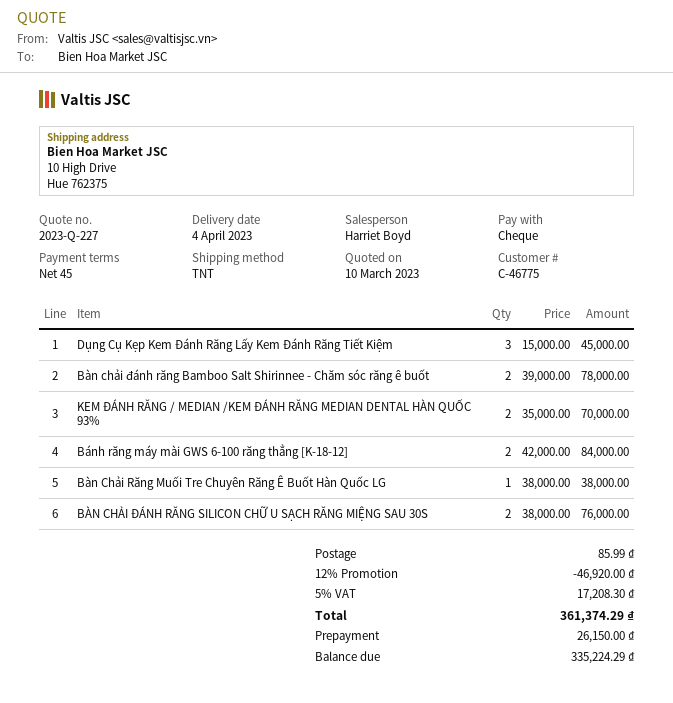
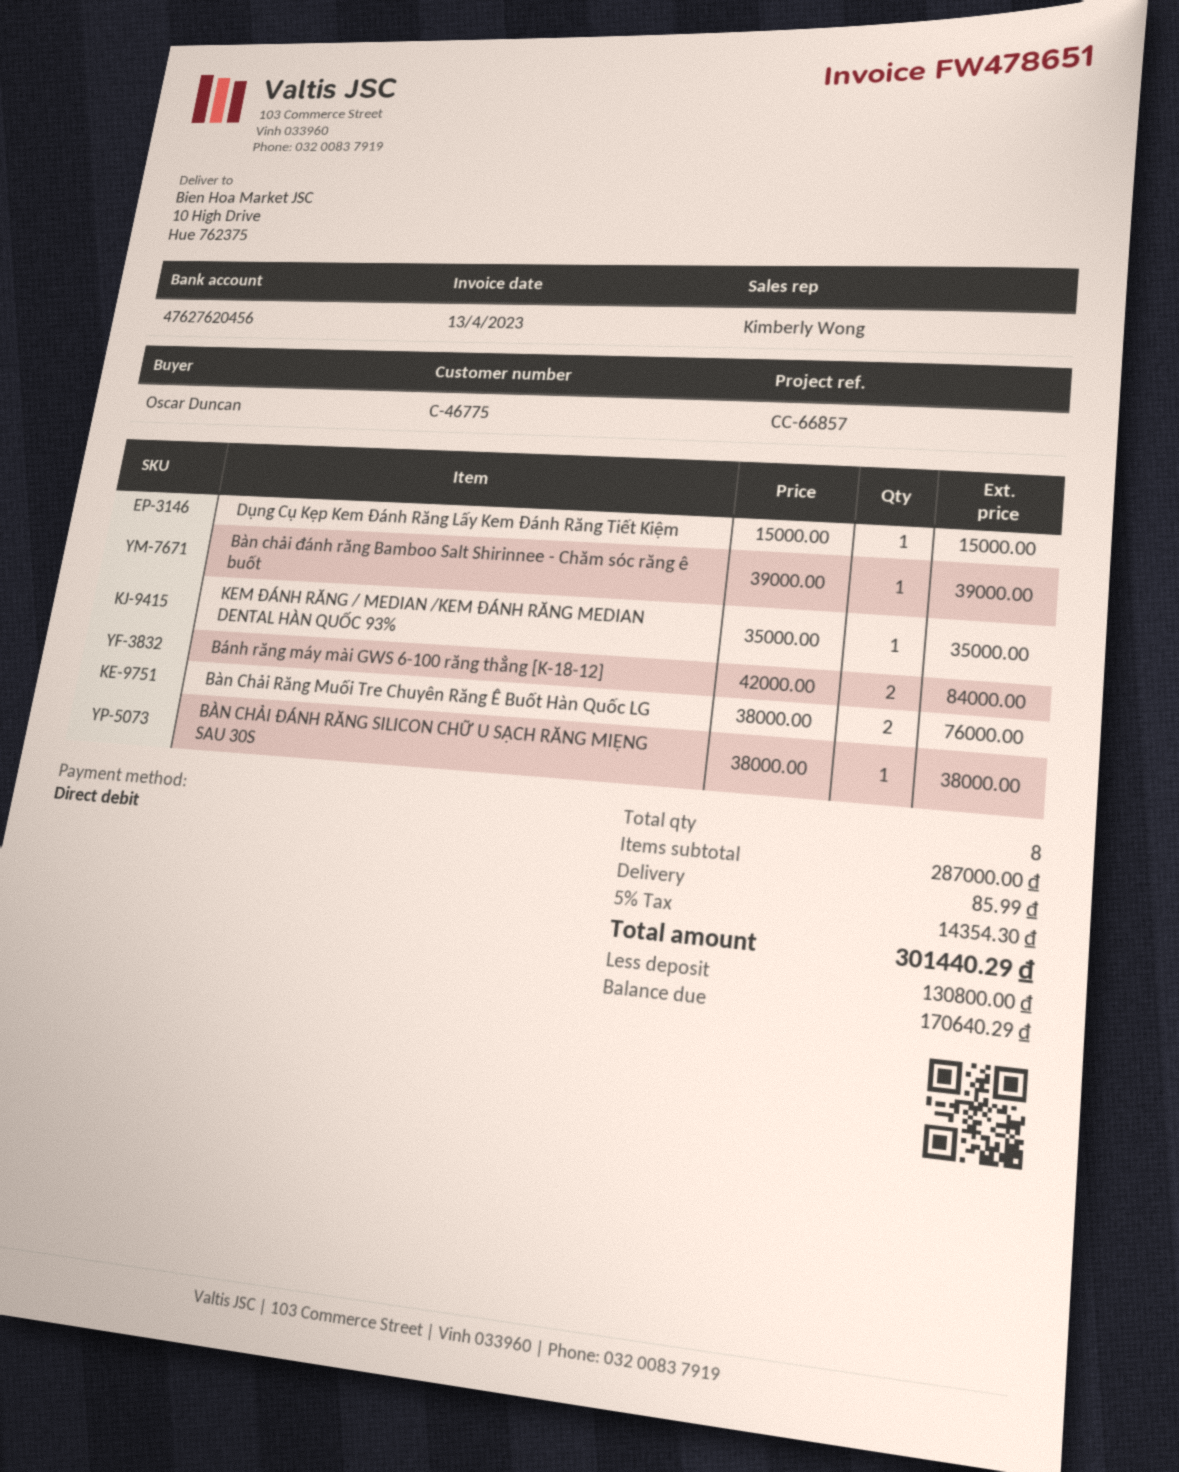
sales rep: Harriet Boyd -> Kimberly Wong
payment method: cheque -> direct debit
Dụng Cụ Kẹp Kem Đánh Răng Lấy Kem Đánh Răng Tiết Kiệm: 3 x 15000.00 = 45000.00 -> 1 x 15000.00 = 15000.00
Bàn chải đánh răng Bamboo Salt Shirinnee - Chăm sóc răng ê buốt: 2 x 39000.00 = 78000.00 -> 1 x 39000.00 = 39000.00
KEM ĐÁNH RĂNG / MEDIAN /KEM ĐÁNH RĂNG MEDIAN DENTAL HÀN QUỐC 93%: 2 x 35000.00 = 70000.00 -> 1 x 35000.00 = 35000.00
Bàn Chải Răng Muối Tre Chuyên Răng Ê Buốt Hàn Quốc LG: 1 x 38000.00 = 38000.00 -> 2 x 38000.00 = 76000.00
BÀN CHẢI ĐÁNH RĂNG SILICON CHỮ U SẠCH RĂNG MIỆNG SAU 30S: 2 x 38000.00 = 76000.00 -> 1 x 38000.00 = 38000.00
discount: 12% = 46920.00 -> none
tax: 5% = 17208.30 -> 5% = 14354.30
total: 361374.29 -> 301440.29
deposit: 26150.00 -> 130800.00
balance: 335224.29 -> 170640.29

